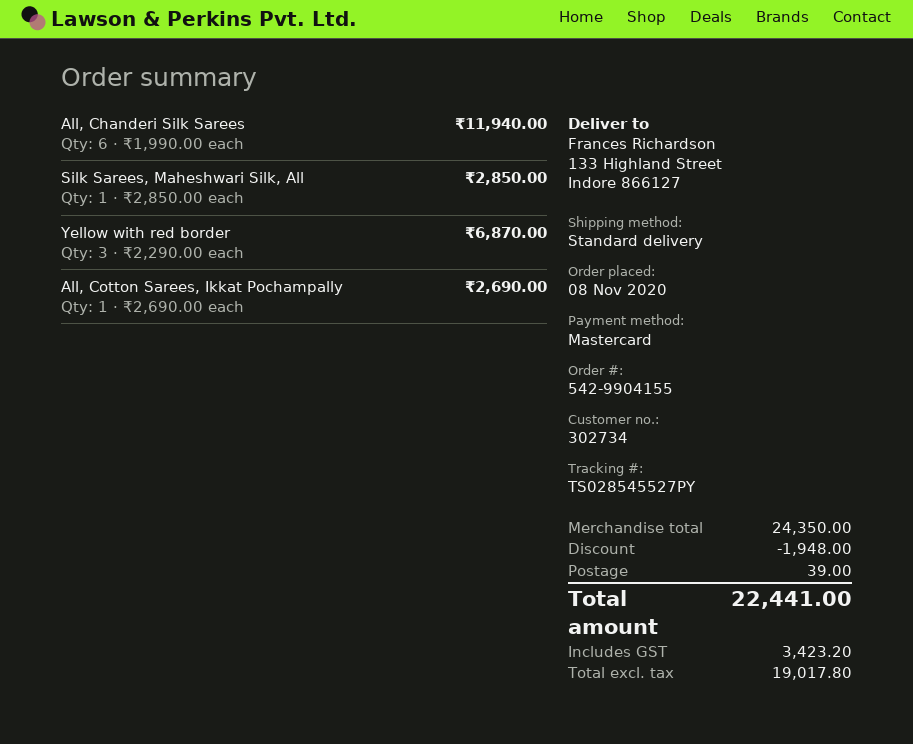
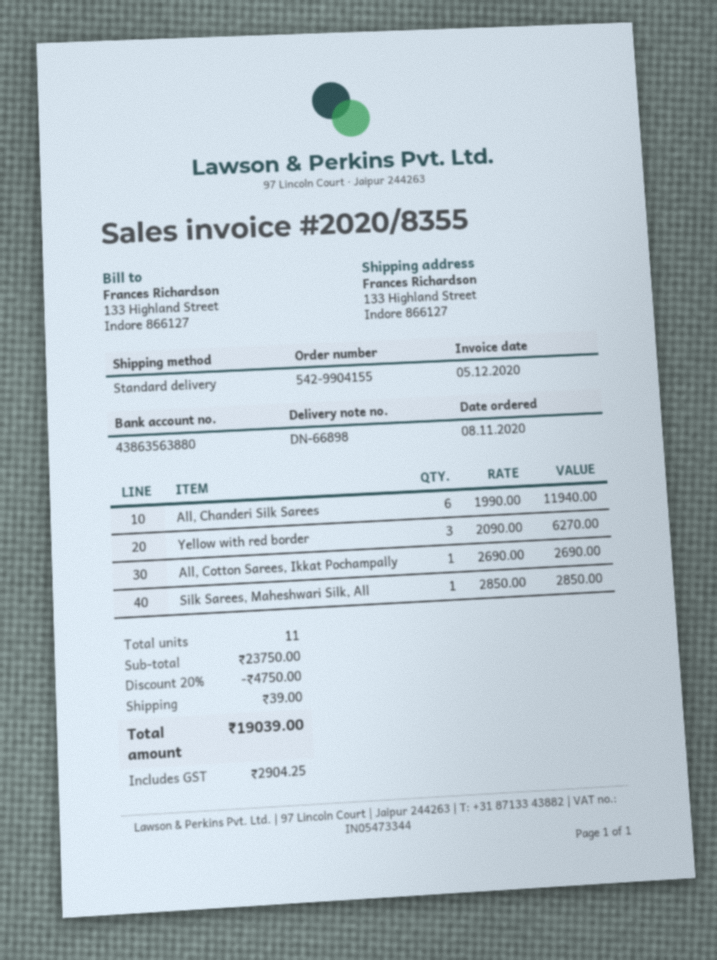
Yellow with red border: 3 x 2290.00 = 6870.00 -> 3 x 2090.00 = 6270.00
subtotal: 24350.00 -> 23750.00
discount: 1948.00 -> 4750.00
tax: 3423.20 -> 2904.25
total: 22441.00 -> 19039.00

